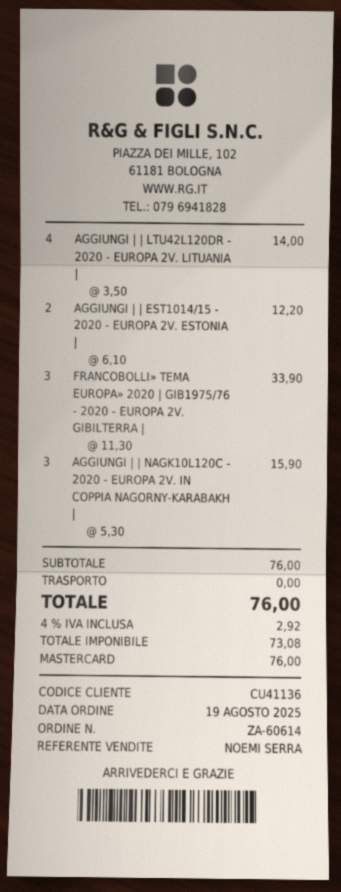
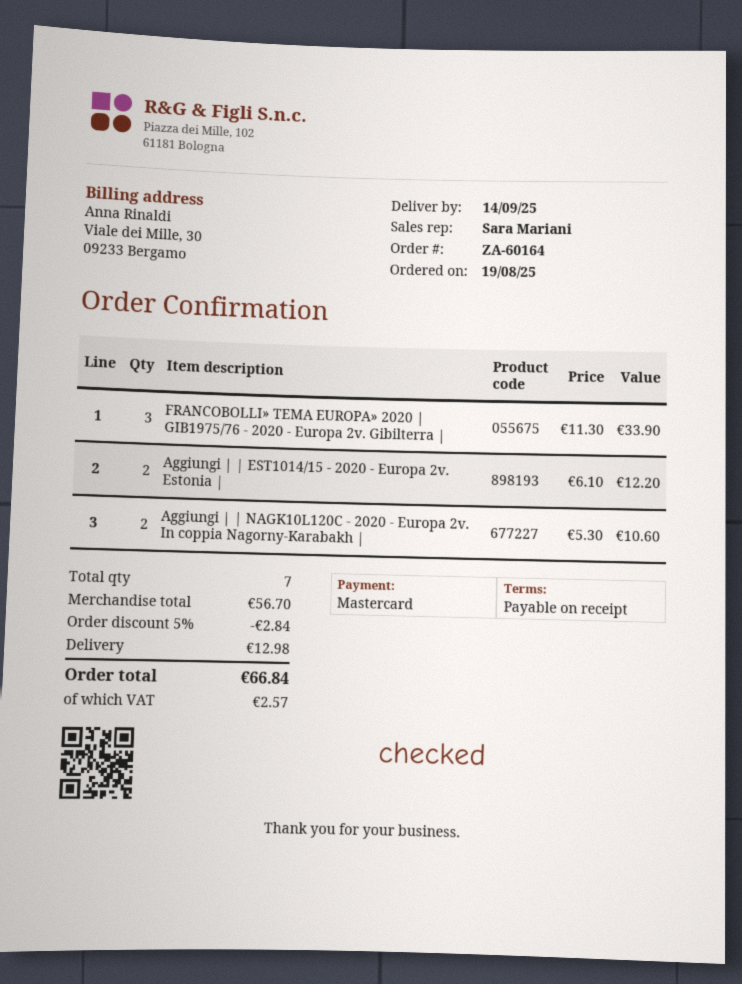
order number: ZA-60614 -> ZA-60164
sales rep: NOEMI SERRA -> Sara Mariani
AGGIUNGI | | LTU42L120DR - 2020 - EUROPA 2V. LITUANIA |: 4 x 3.50 = 14.00 -> none
AGGIUNGI | | NAGK10L120C - 2020 - EUROPA 2V. IN COPPIA NAGORNY-KARABAKH |: 3 x 5.30 = 15.90 -> 2 x 5.30 = 10.60
subtotal: 76.00 -> 56.70
discount: none -> 5% = 2.84
shipping: 0.00 -> 12.98
tax: 2.92 -> 2.57
total: 76.00 -> 66.84

